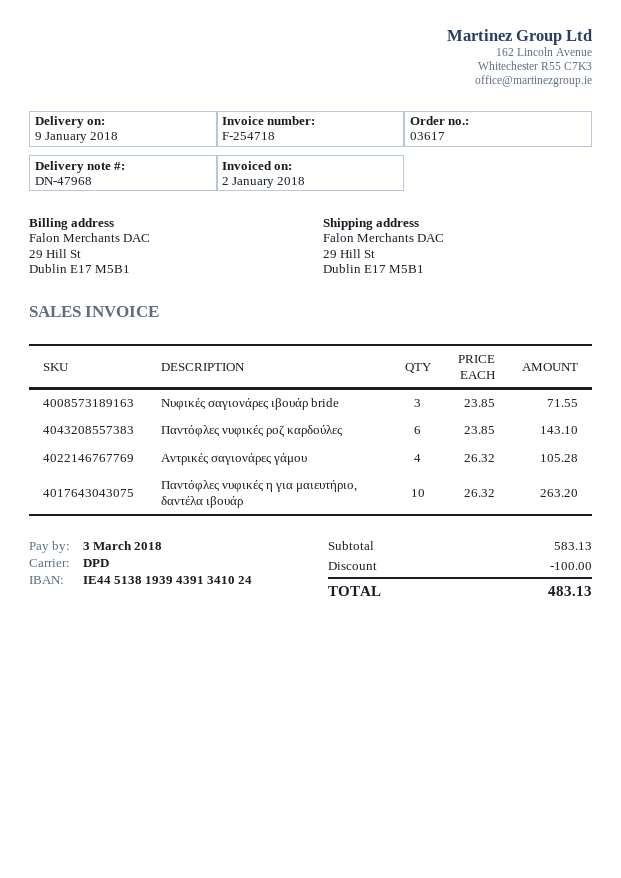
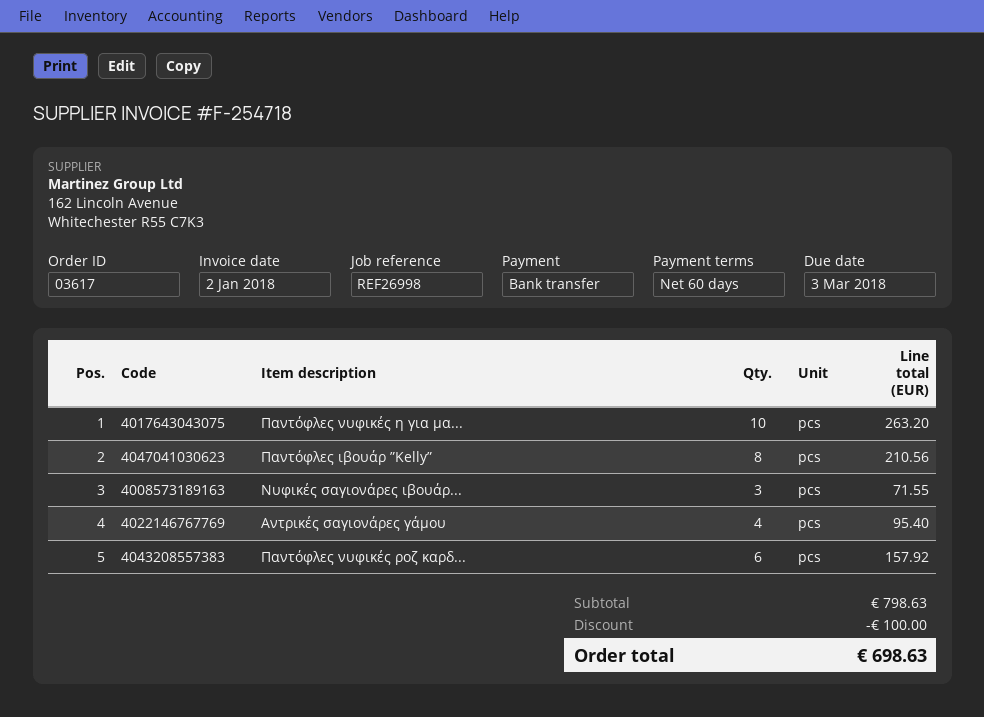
Παντόφλες νυφικές ροζ καρδούλες: 6 for 143.10 -> 6 for 157.92
Αντρικές σαγιονάρες γάμου: 4 for 105.28 -> 4 for 95.40
Παντόφλες ιβουάρ ”Kelly”: none -> 8 for 210.56
subtotal: 583.13 -> 798.63
total: 483.13 -> 698.63

